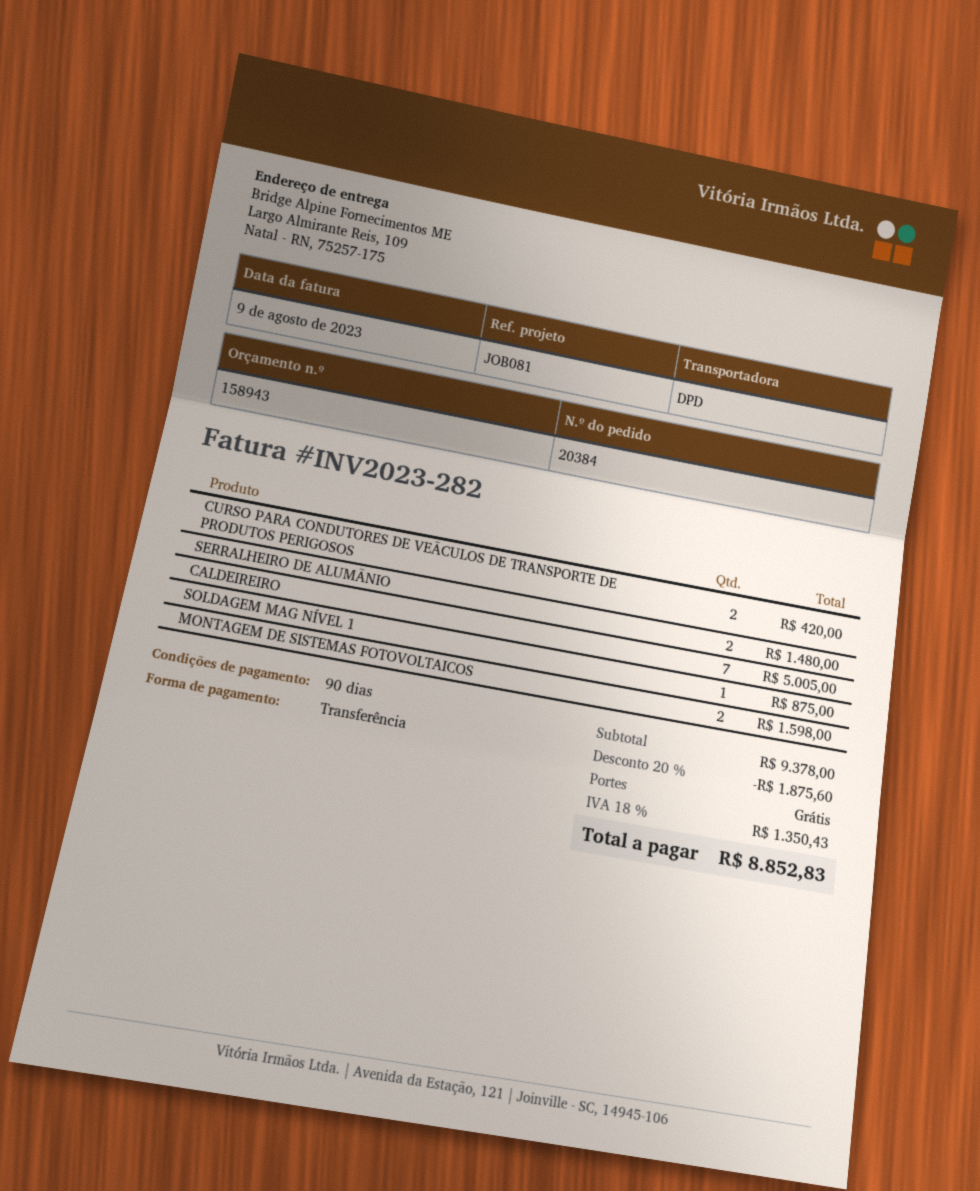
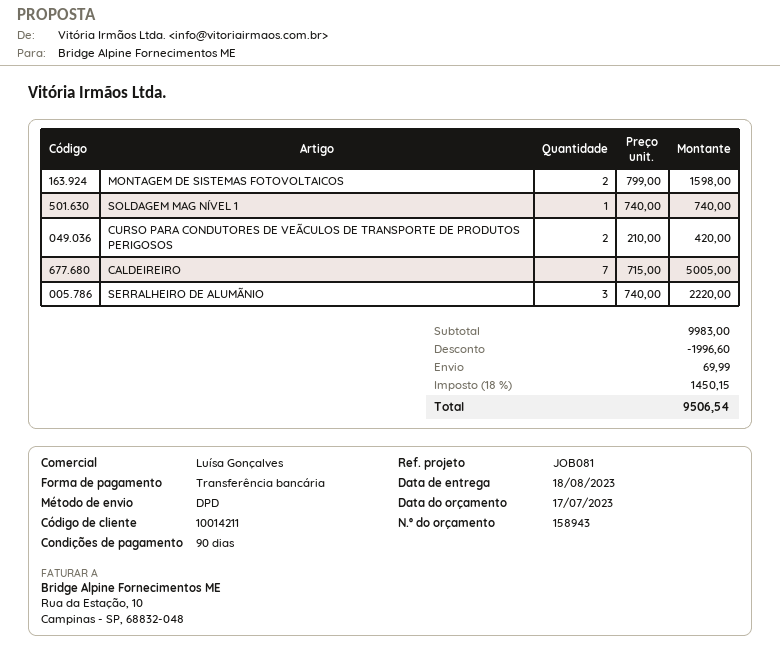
SERRALHEIRO DE ALUMÃNIO: 2 for 1480.00 -> 3 for 2220.00
SOLDAGEM MAG NÍVEL 1: 1 for 875.00 -> 1 for 740.00
subtotal: 9378.00 -> 9983.00
discount: 1875.60 -> 1996.60
shipping: 0.00 -> 69.99
tax: 18% = 1350.43 -> 18% = 1450.15
total: 8852.83 -> 9506.54

